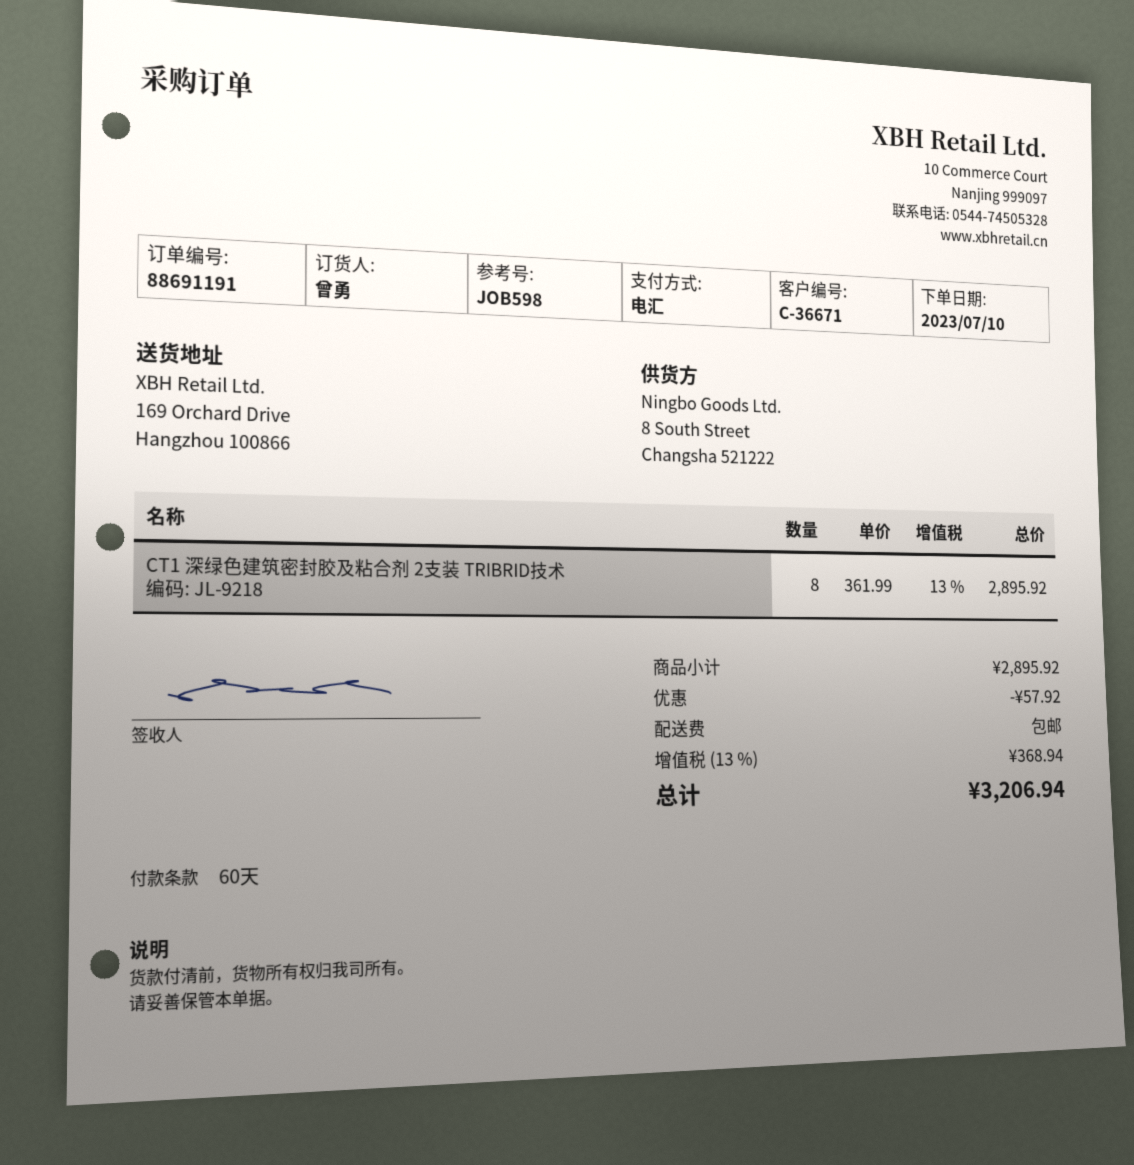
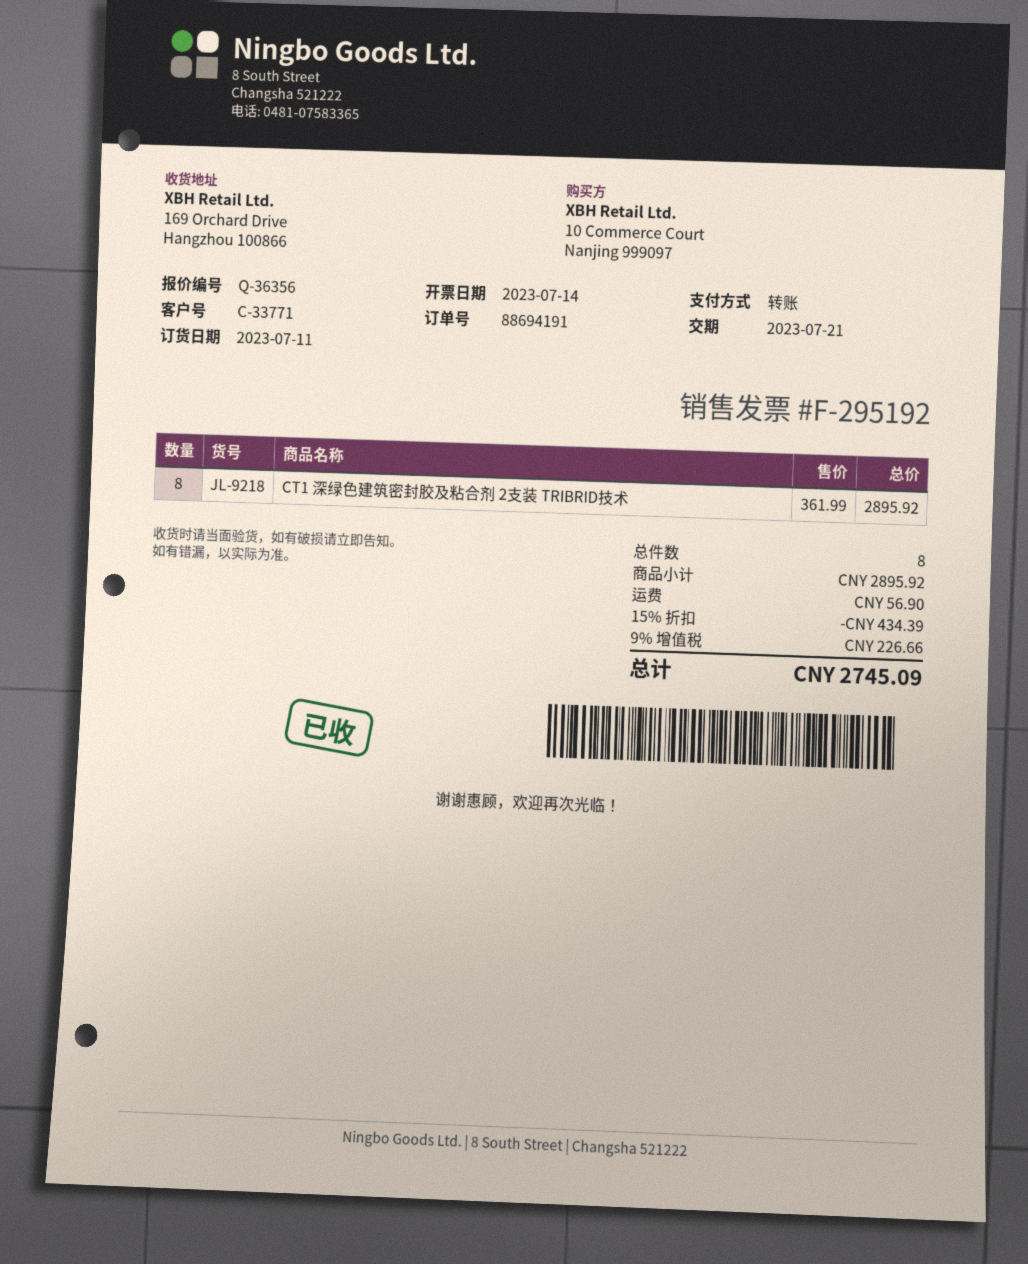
order number: 88691191 -> 88694191
order date: 2023-07-10 -> 2023-07-11
customer number: C-36671 -> C-33771
discount: 57.92 -> 434.39
shipping: 0.00 -> 56.90
tax: 13% = 368.94 -> 9% = 226.66
total: 3206.94 -> 2745.09

